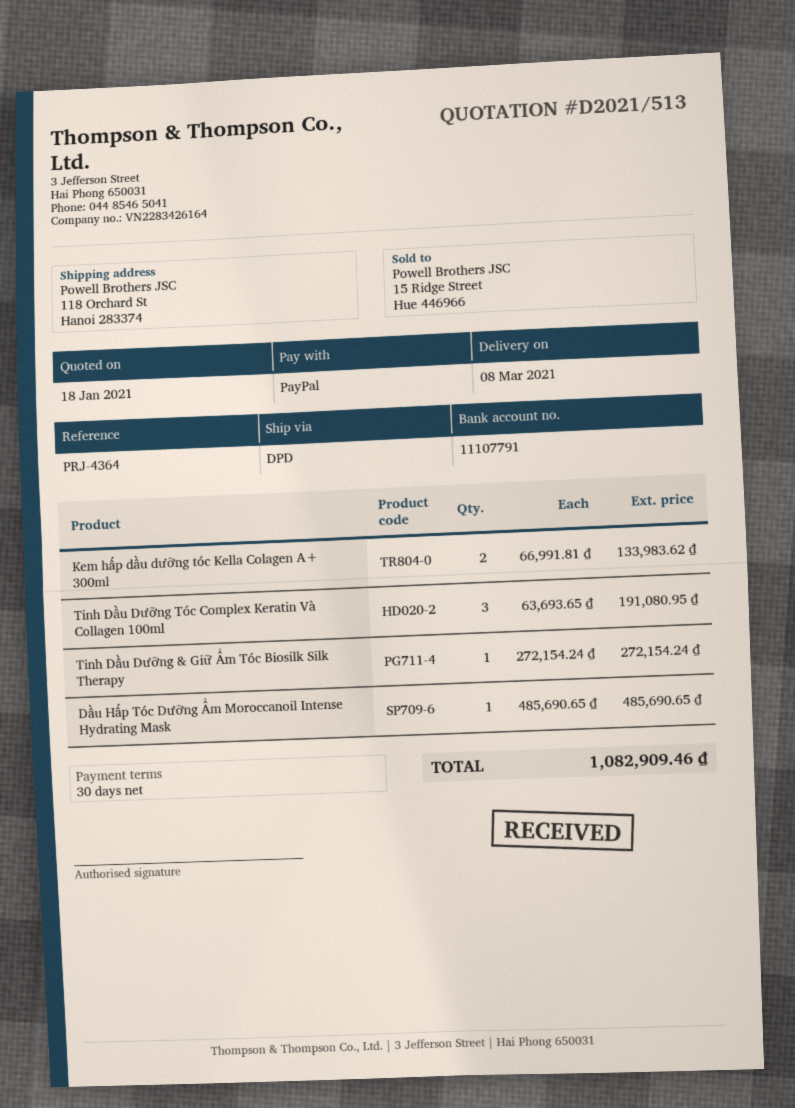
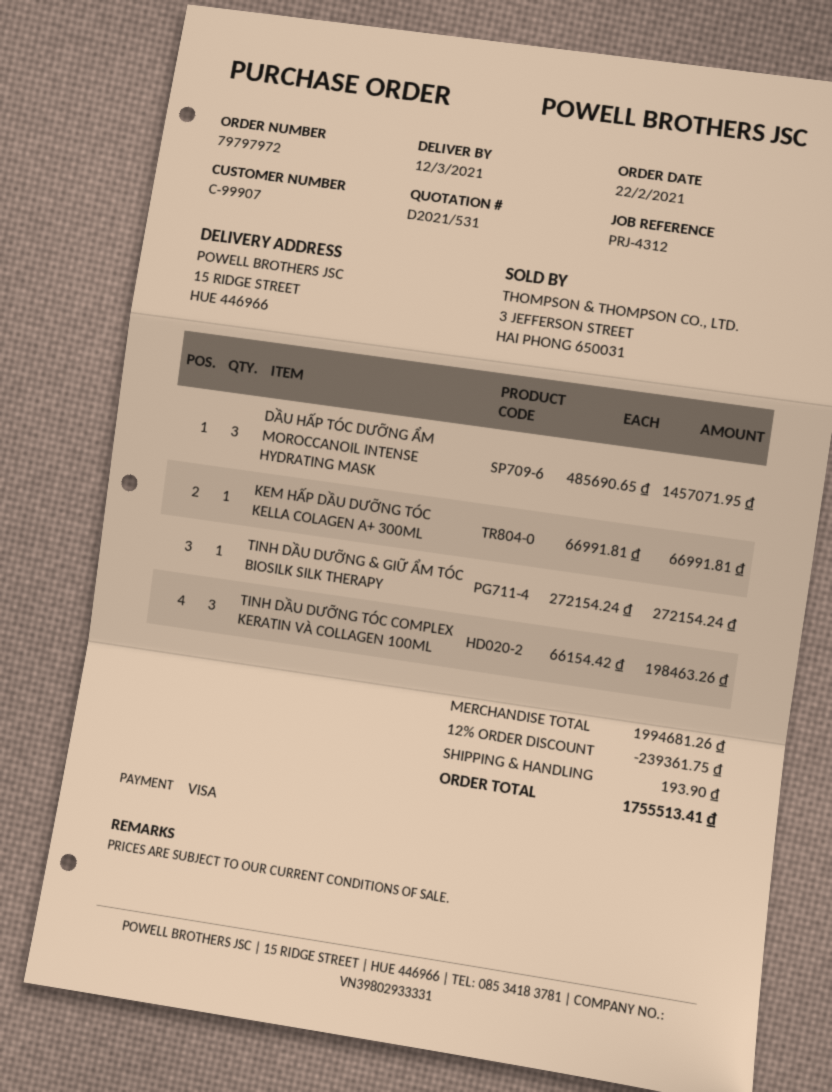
quote number: D2021/513 -> D2021/531
delivery date: 2021-03-08 -> 2021-03-12
reference: PRJ-4364 -> PRJ-4312
payment method: PayPal -> Visa
ship to: 118 Orchard St, Hanoi 283374 -> 15 RIDGE STREET, HUE 446966
Kem hấp dầu dưỡng tóc Kella Colagen A+ 300ml: 2 x 66991.81 = 133983.62 -> 1 x 66991.81 = 66991.81
Tinh Dầu Dưỡng Tóc Complex Keratin Và Collagen 100ml: 3 x 63693.65 = 191080.95 -> 3 x 66154.42 = 198463.26
Dầu Hấp Tóc Dưỡng Ẩm Moroccanoil Intense Hydrating Mask: 1 x 485690.65 = 485690.65 -> 3 x 485690.65 = 1457071.95
discount: none -> 12% = 239361.75
shipping: none -> 193.90
total: 1082909.46 -> 1755513.41

